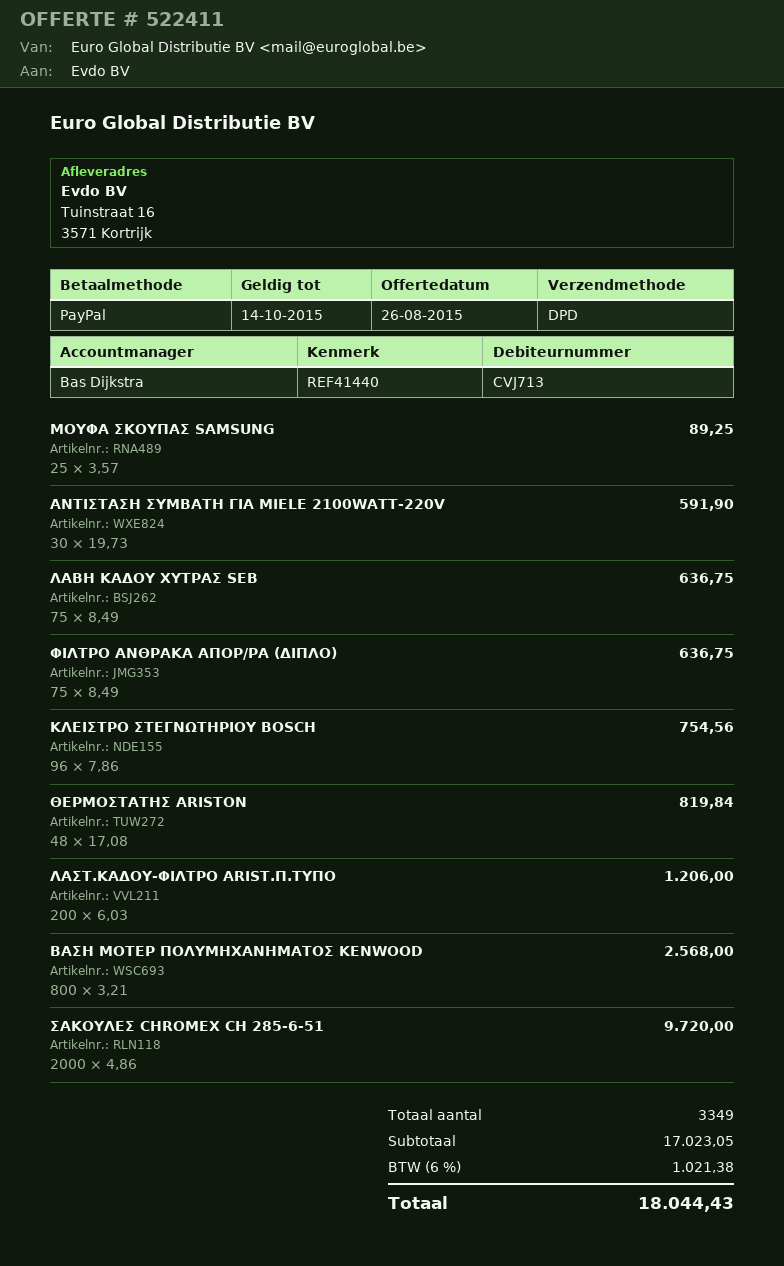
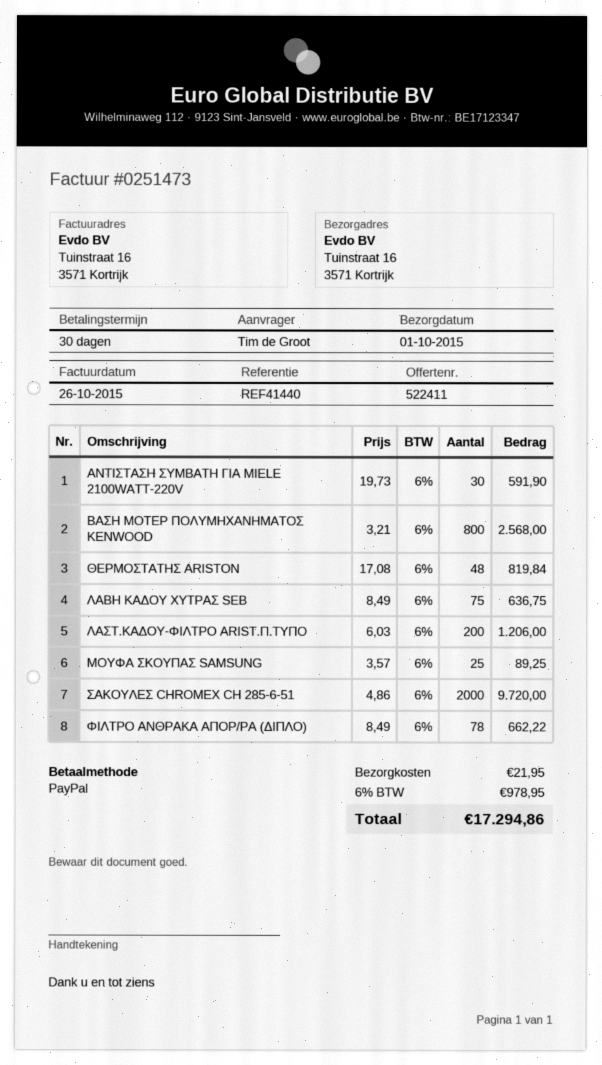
ΦΙΛΤΡΟ ΑΝΘΡΑΚΑ ΑΠΟΡ/ΡΑ (ΔΙΠΛΟ): 75 x 8.49 = 636.75 -> 78 x 8.49 = 662.22
ΚΛΕΙΣΤΡΟ ΣΤΕΓΝΩΤΗΡΙΟΥ BOSCH: 96 x 7.86 = 754.56 -> none
shipping: none -> 21.95
tax: 6% = 1021.38 -> 6% = 978.95
total: 18044.43 -> 17294.86

